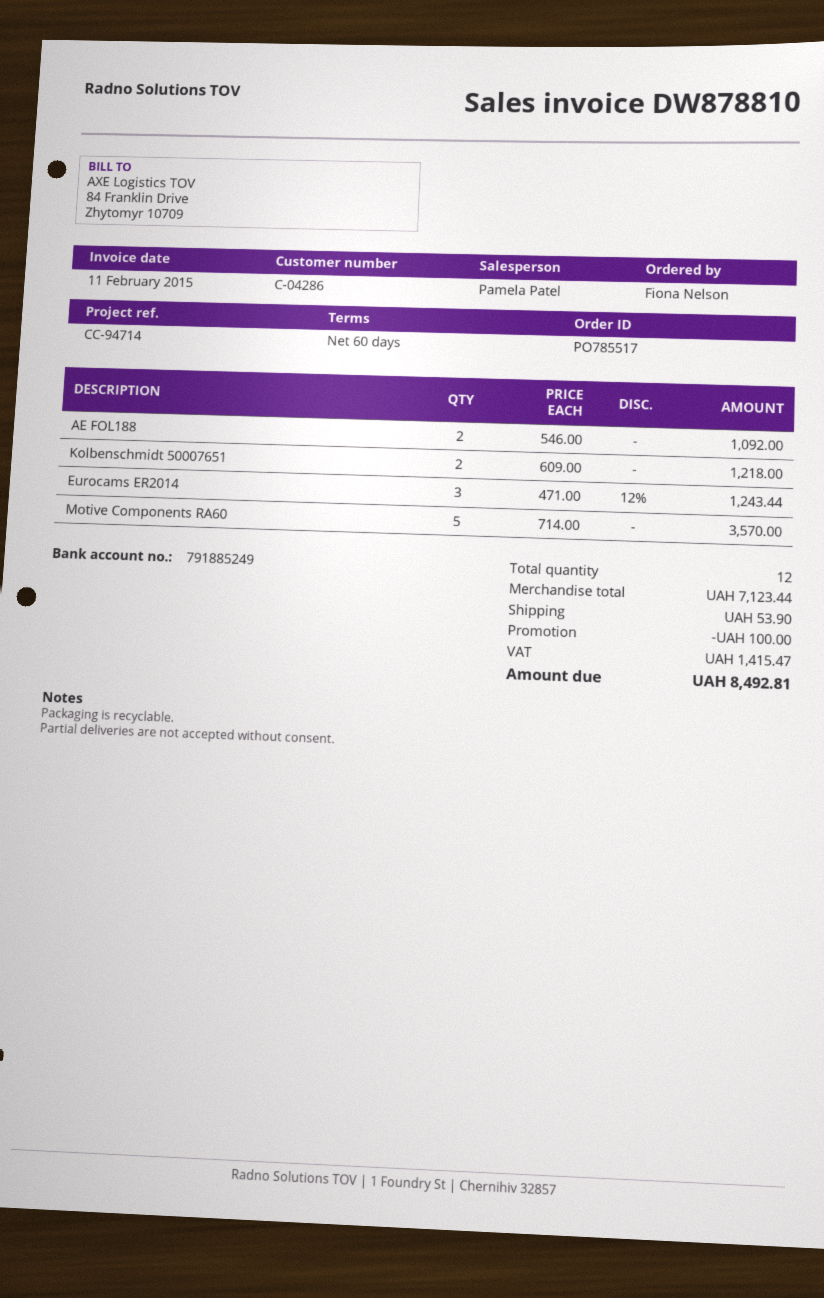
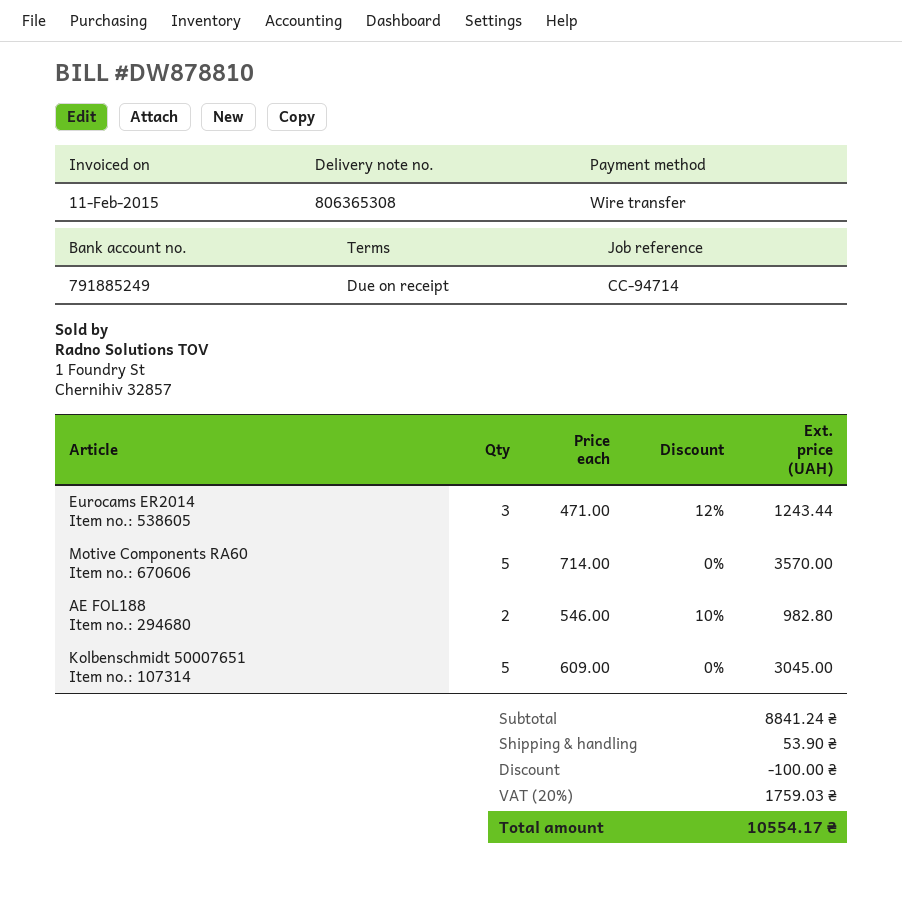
payment terms: 60 days -> on receipt
AE FOL188: 2 x 546.00 = 1092.00 -> 2 x 546.00 - 10% = 982.80
Kolbenschmidt 50007651: 2 x 609.00 = 1218.00 -> 5 x 609.00 = 3045.00
subtotal: 7123.44 -> 8841.24
tax: 1415.47 -> 1759.03
total: 8492.81 -> 10554.17

